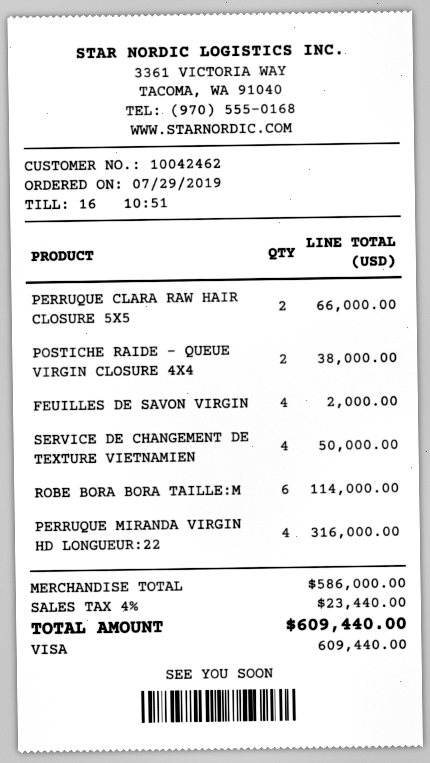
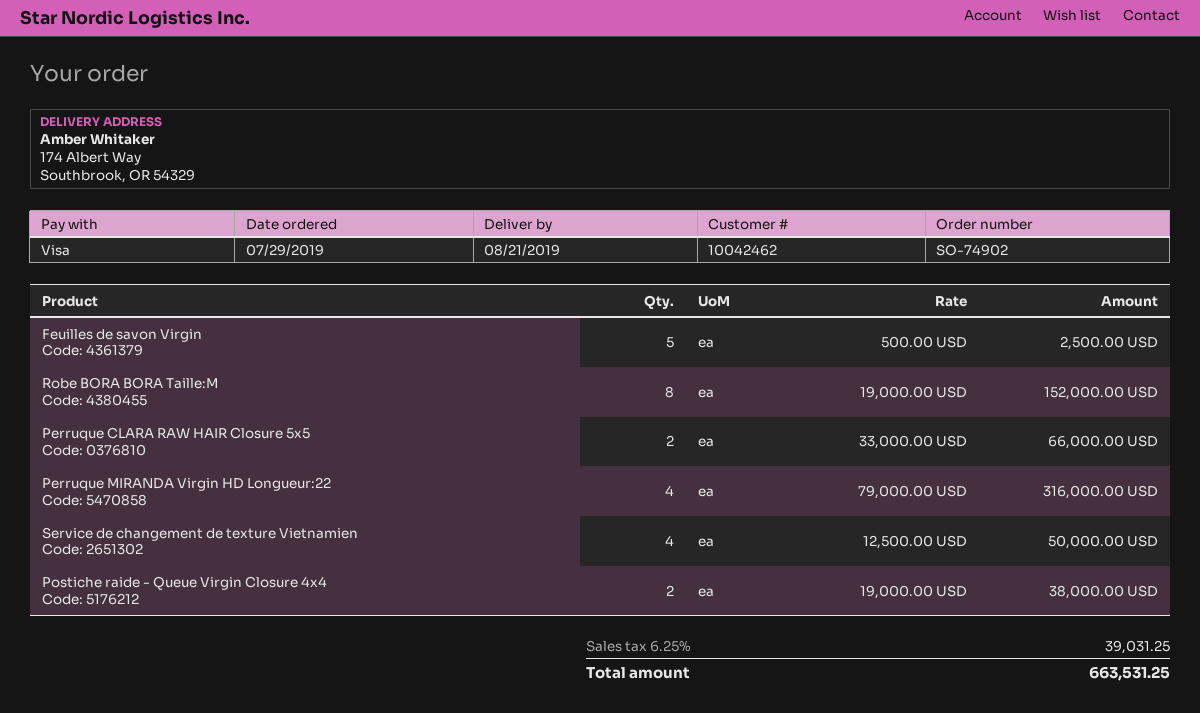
FEUILLES DE SAVON VIRGIN: 4 for 2000.00 -> 5 for 2500.00
ROBE BORA BORA TAILLE:M: 6 for 114000.00 -> 8 for 152000.00
tax: 4% = 23440.00 -> 6.25% = 39031.25
total: 609440.00 -> 663531.25

